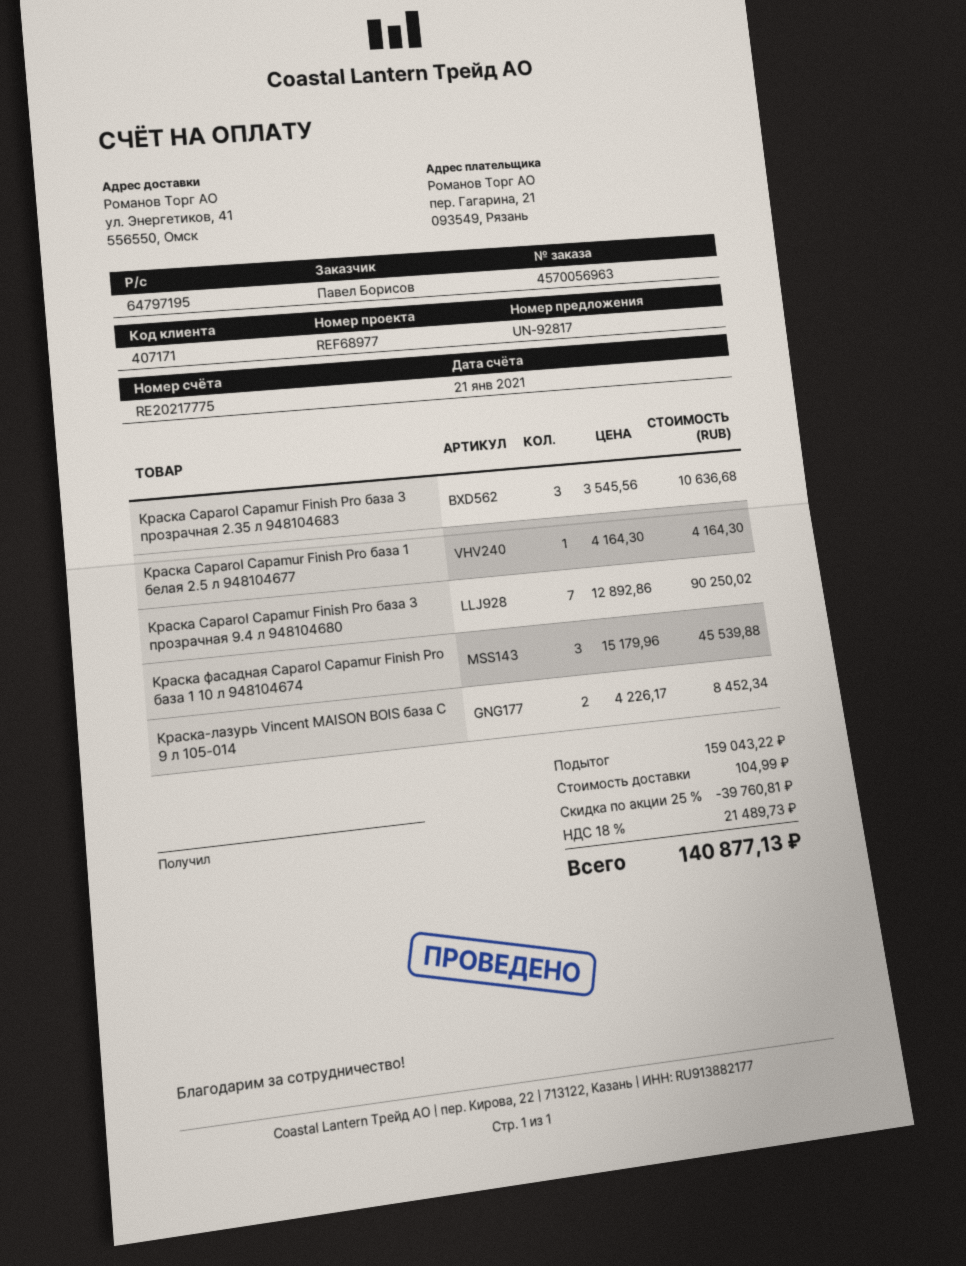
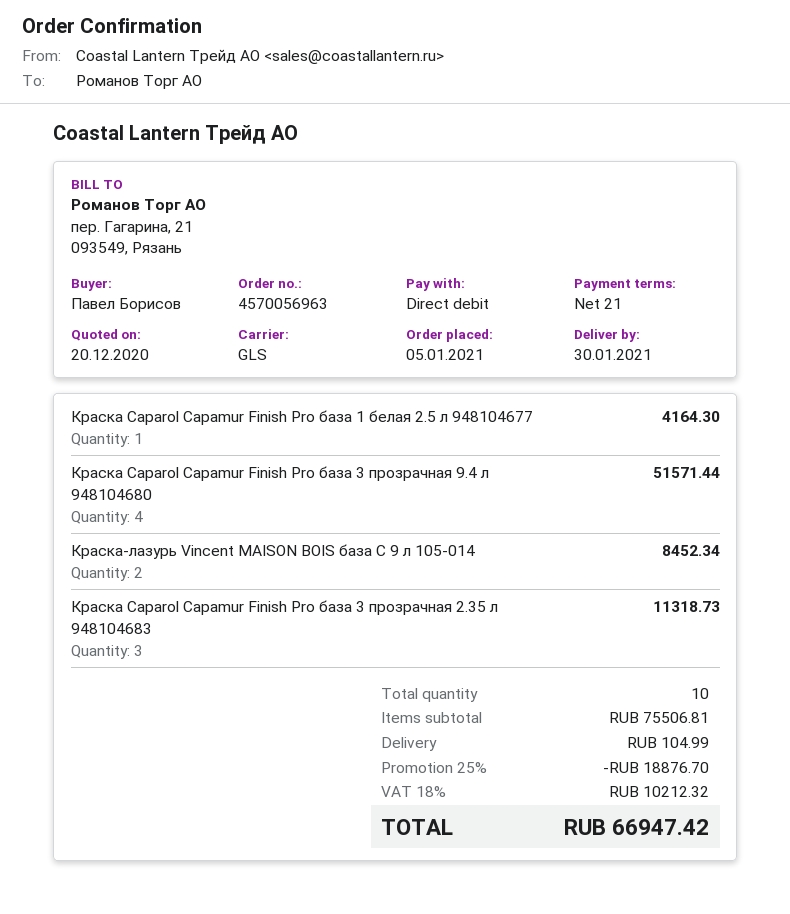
Краска Caparol Capamur Finish Pro база 3 прозрачная 2.35 л 948104683: 3 for 10636.68 -> 3 for 11318.73
Краска Caparol Capamur Finish Pro база 3 прозрачная 9.4 л 948104680: 7 for 90250.02 -> 4 for 51571.44
Краска фасадная Caparol Capamur Finish Pro база 1 10 л 948104674: 3 for 45539.88 -> none
subtotal: 159043.22 -> 75506.81
discount: 25% = 39760.81 -> 25% = 18876.70
tax: 18% = 21489.73 -> 18% = 10212.32
total: 140877.13 -> 66947.42

